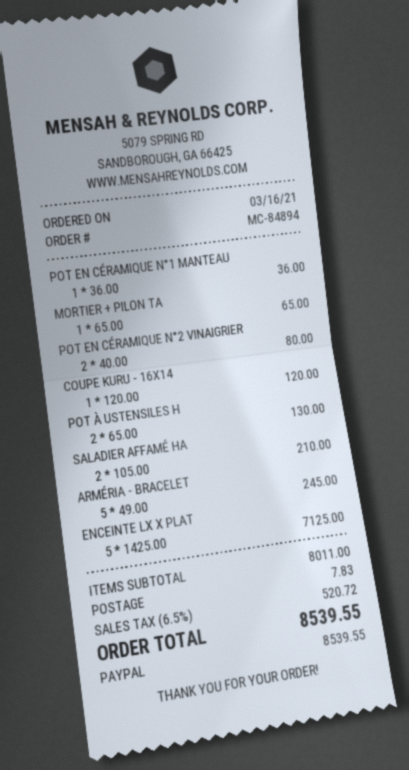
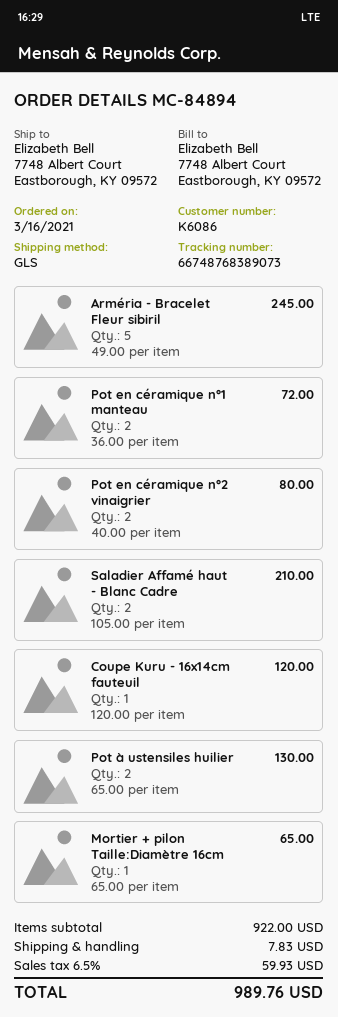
POT EN CÉRAMIQUE N°1 MANTEAU: 1 x 36.00 = 36.00 -> 2 x 36.00 = 72.00
ENCEINTE LX X PLAT: 5 x 1425.00 = 7125.00 -> none
subtotal: 8011.00 -> 922.00
tax: 6.5% = 520.72 -> 6.5% = 59.93
total: 8539.55 -> 989.76

